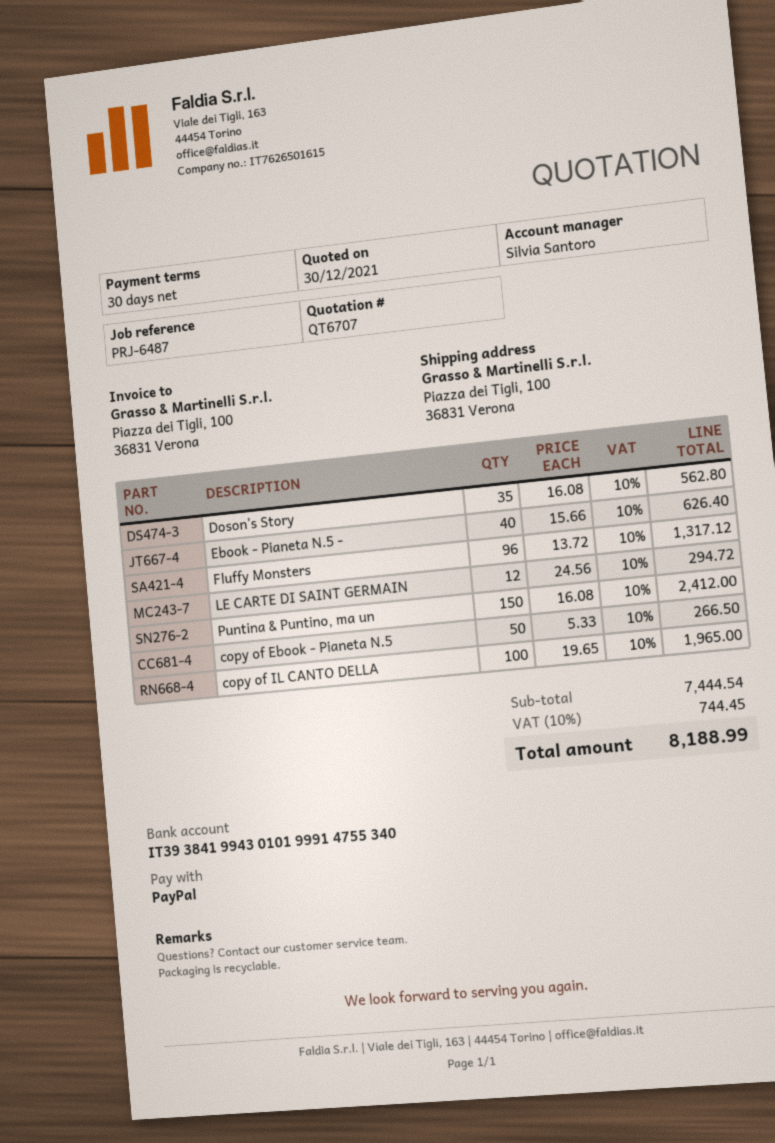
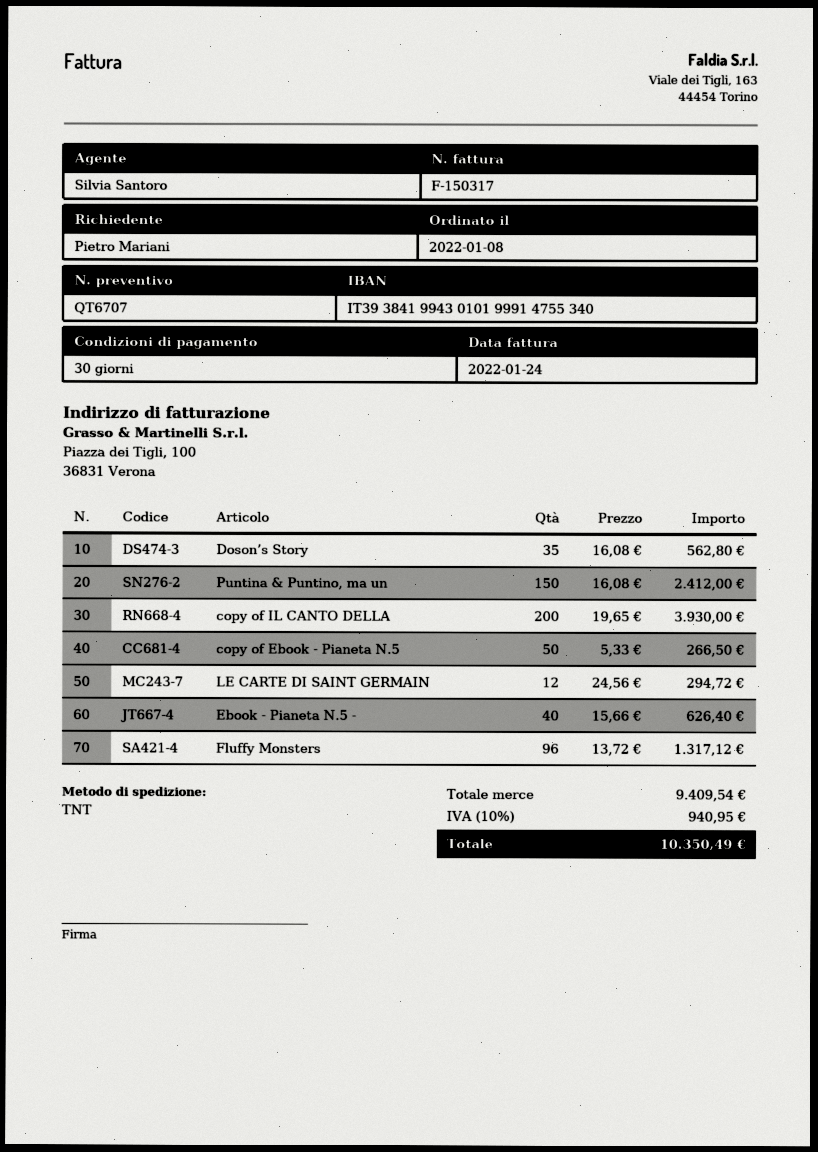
copy of IL CANTO DELLA: 100 x 19.65 = 1965.00 -> 200 x 19.65 = 3930.00
subtotal: 7444.54 -> 9409.54
tax: 10% = 744.45 -> 10% = 940.95
total: 8188.99 -> 10350.49

